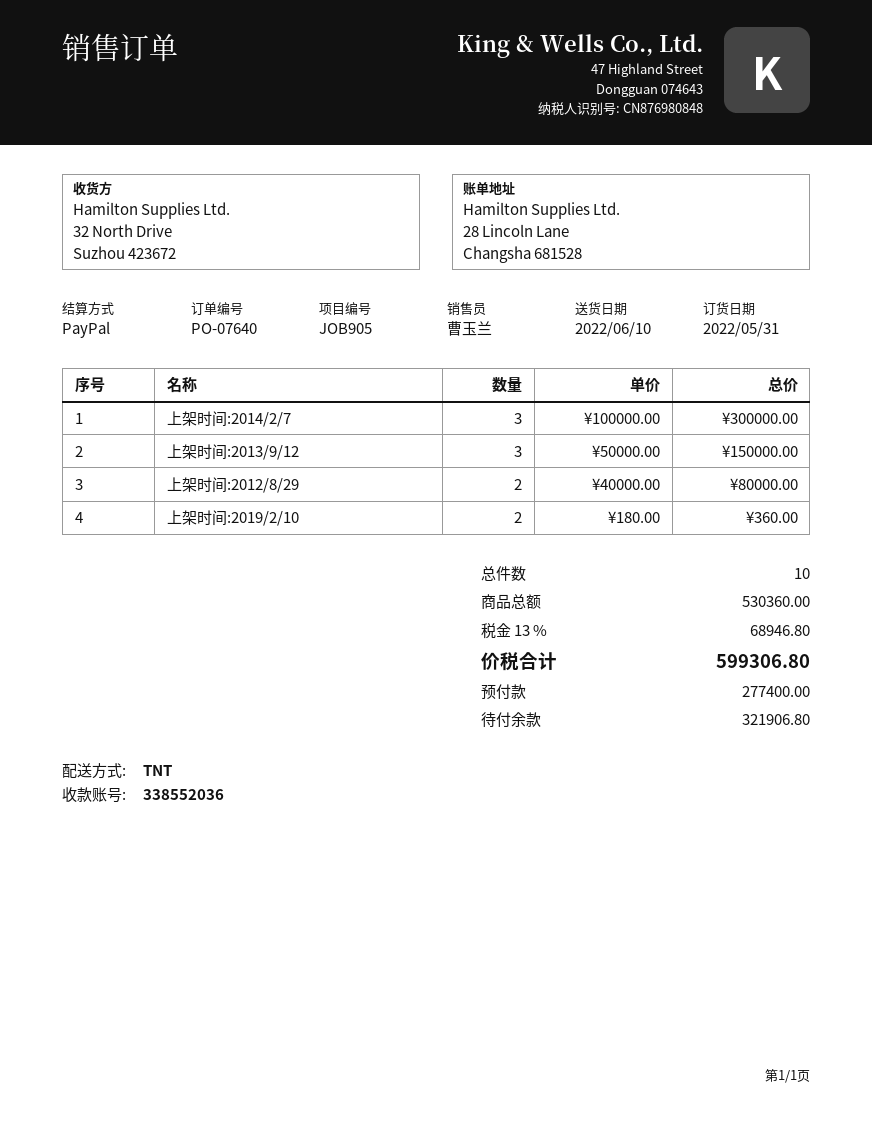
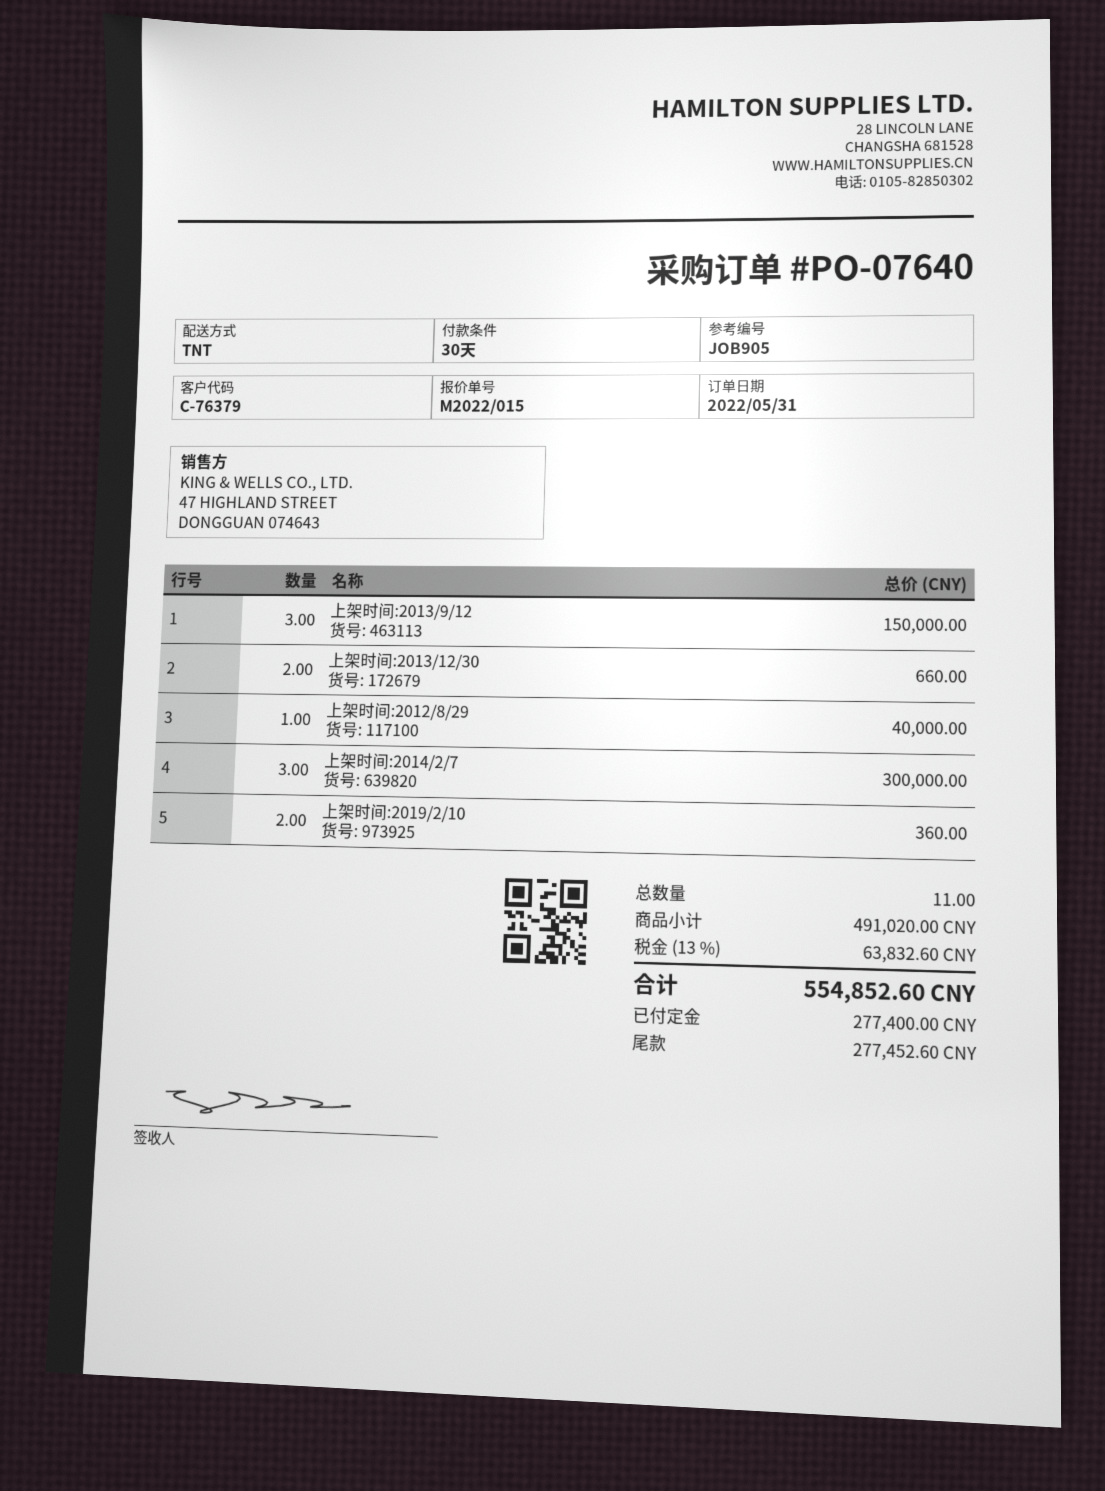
上架时间:2012/8/29: 2 for 80000.00 -> 1 for 40000.00
上架时间:2013/12/30: none -> 2 for 660.00
total quantity: 10 -> 11
subtotal: 530360.00 -> 491020.00
tax: 13% = 68946.80 -> 13% = 63832.60
total: 599306.80 -> 554852.60
balance: 321906.80 -> 277452.60

